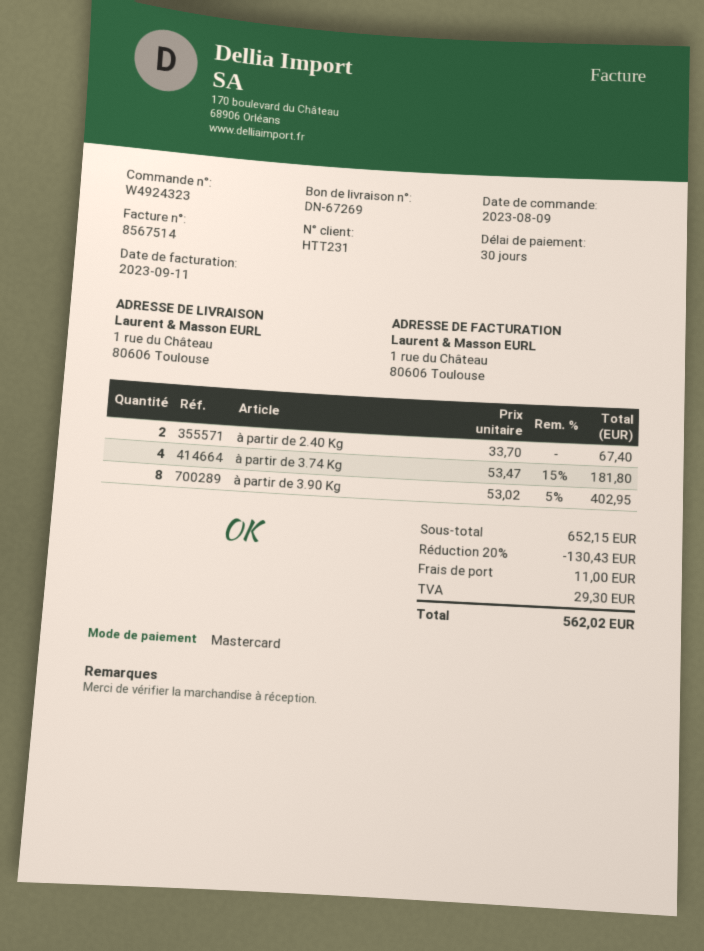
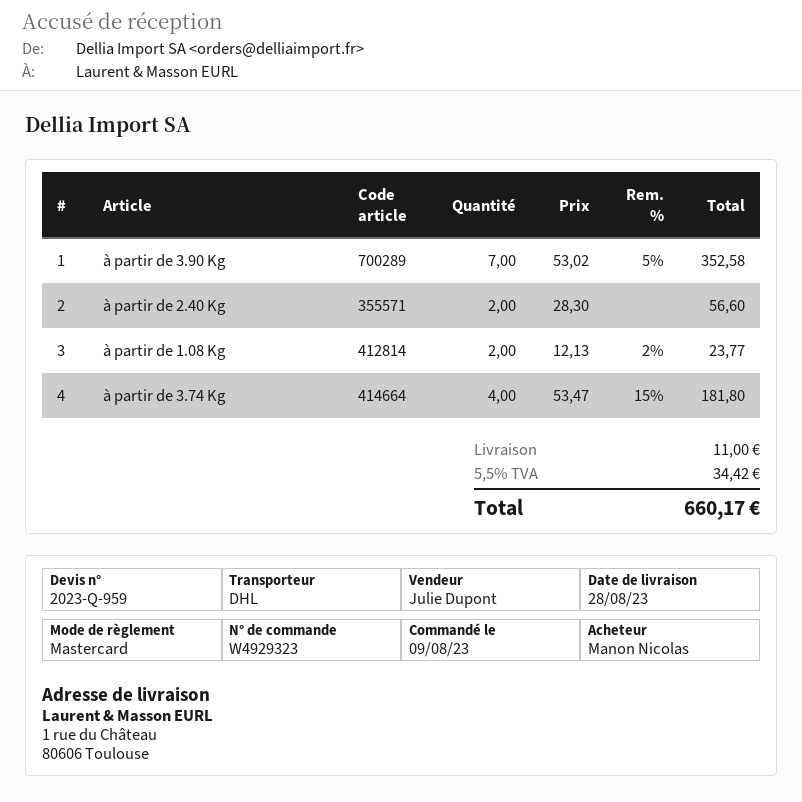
order number: W4924323 -> W4929323
à partir de 2.40 Kg: 2 x 33.70 = 67.40 -> 2 x 28.30 = 56.60
à partir de 3.90 Kg: 8 x 53.02 - 5% = 402.95 -> 7 x 53.02 - 5% = 352.58
à partir de 1.08 Kg: none -> 2 x 12.13 - 2% = 23.77
discount: 20% = 130.43 -> none
tax: 29.30 -> 34.42
total: 562.02 -> 660.17

